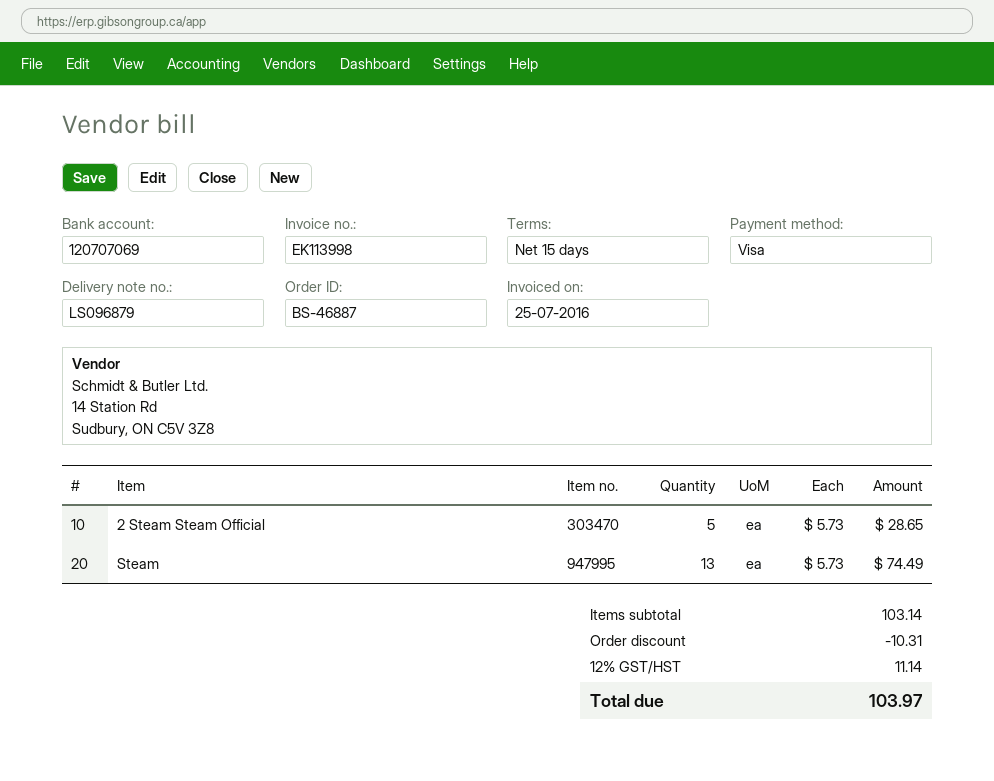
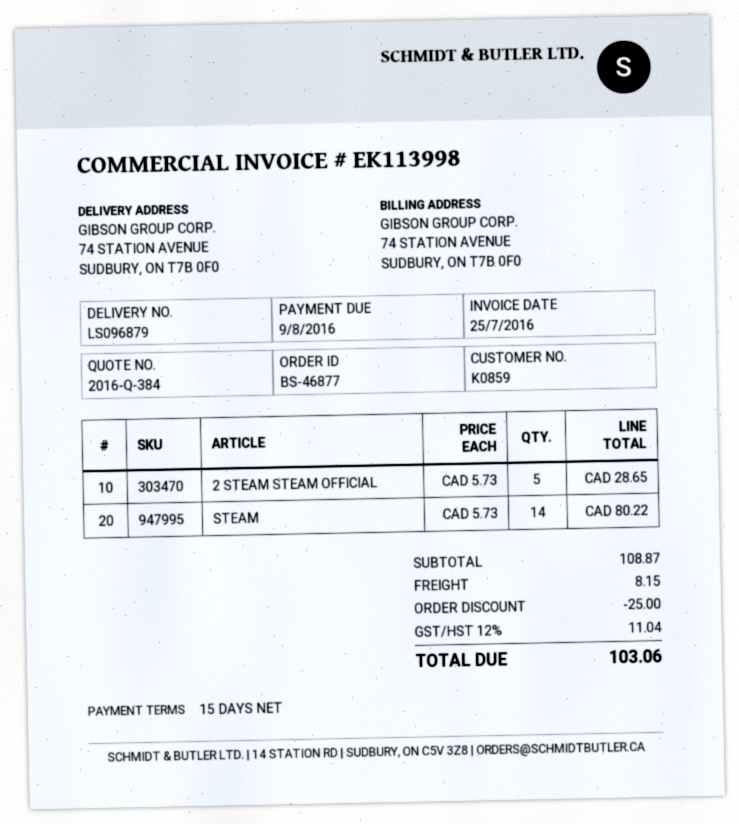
order number: BS-46887 -> BS-46877
Steam: 13 x 5.73 = 74.49 -> 14 x 5.73 = 80.22
subtotal: 103.14 -> 108.87
discount: 10.31 -> 25.00
shipping: none -> 8.15
tax: 12% = 11.14 -> 12% = 11.04
total: 103.97 -> 103.06

